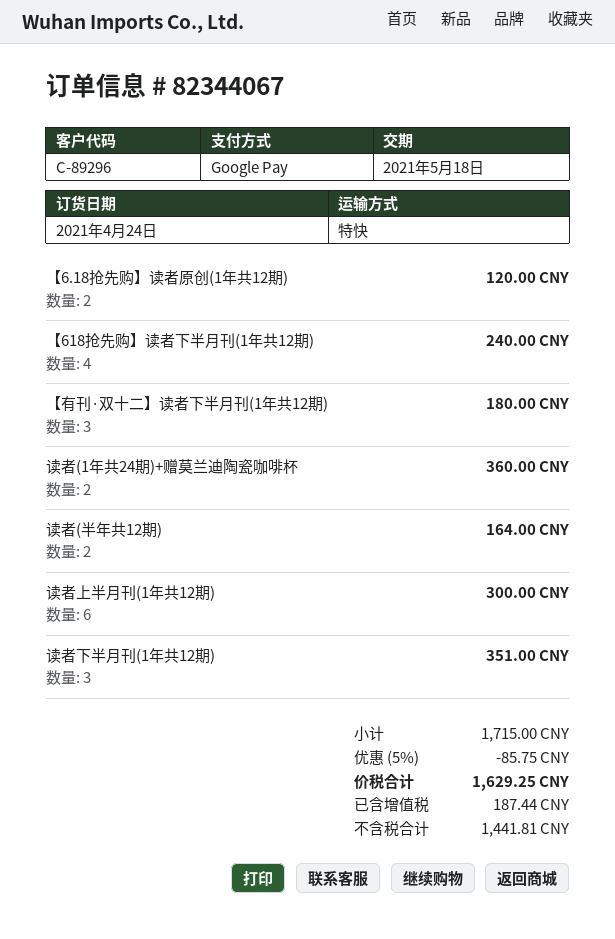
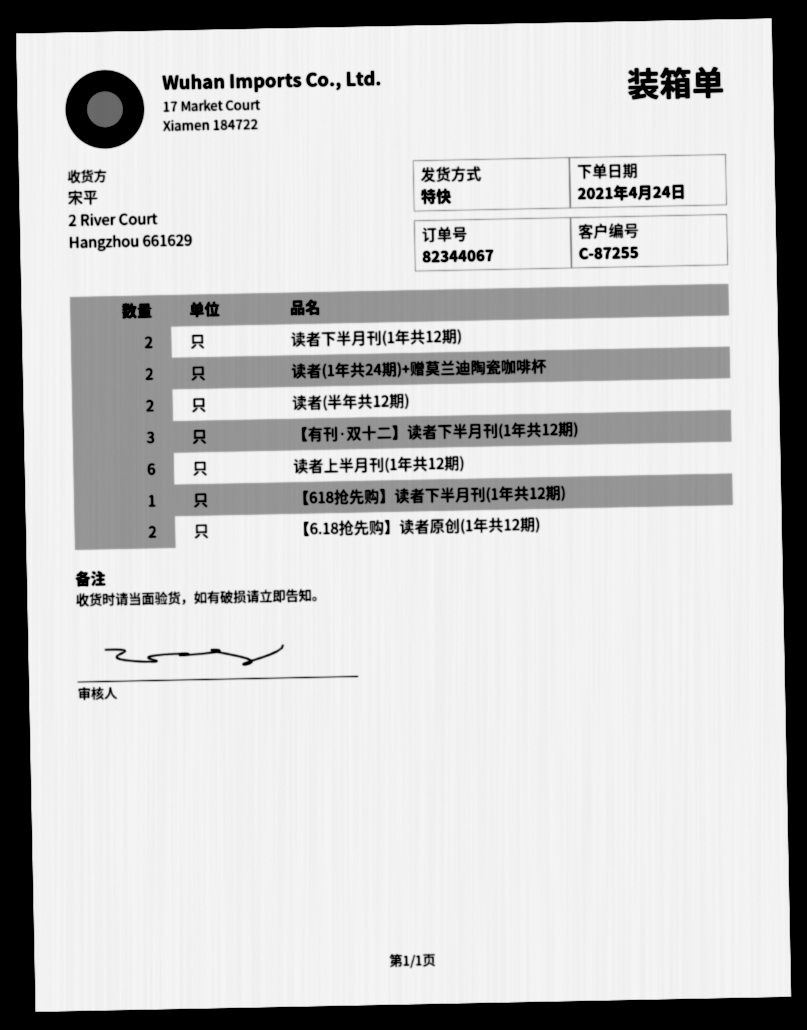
customer number: C-89296 -> C-87255
【618抢先购】读者下半月刊(1年共12期): 4 -> 1
读者下半月刊(1年共12期): 3 -> 2

